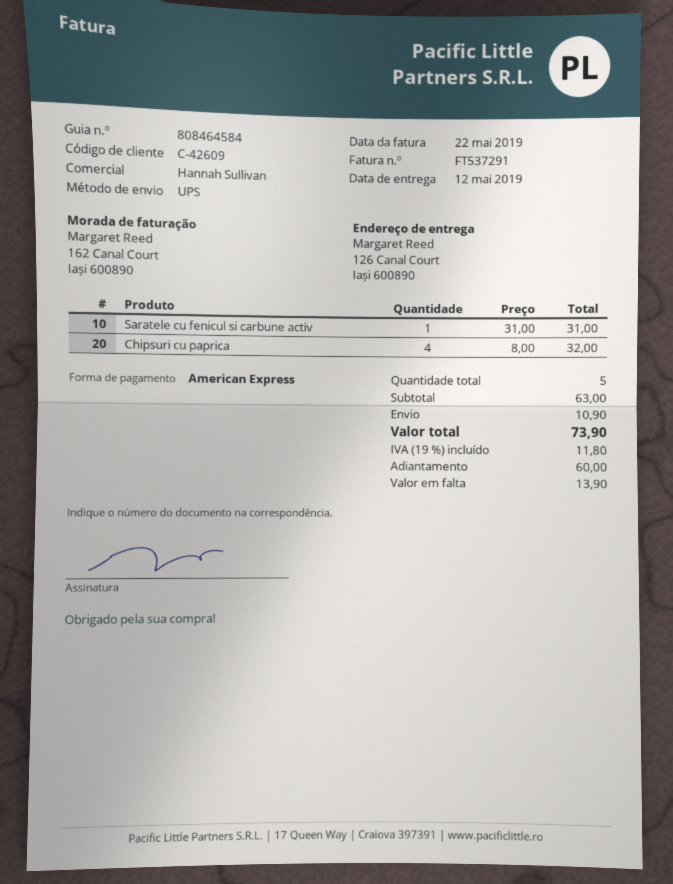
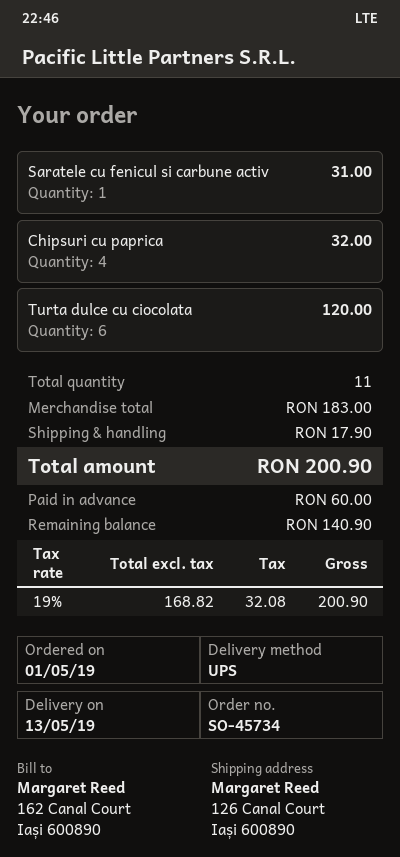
delivery date: 2019-05-12 -> 2019-05-13
Turta dulce cu ciocolata: none -> 6 for 120.00
total quantity: 5 -> 11
subtotal: 63.00 -> 183.00
shipping: 10.90 -> 17.90
tax: 19% = 11.80 -> 19% = 32.08
total: 73.90 -> 200.90
balance: 13.90 -> 140.90

